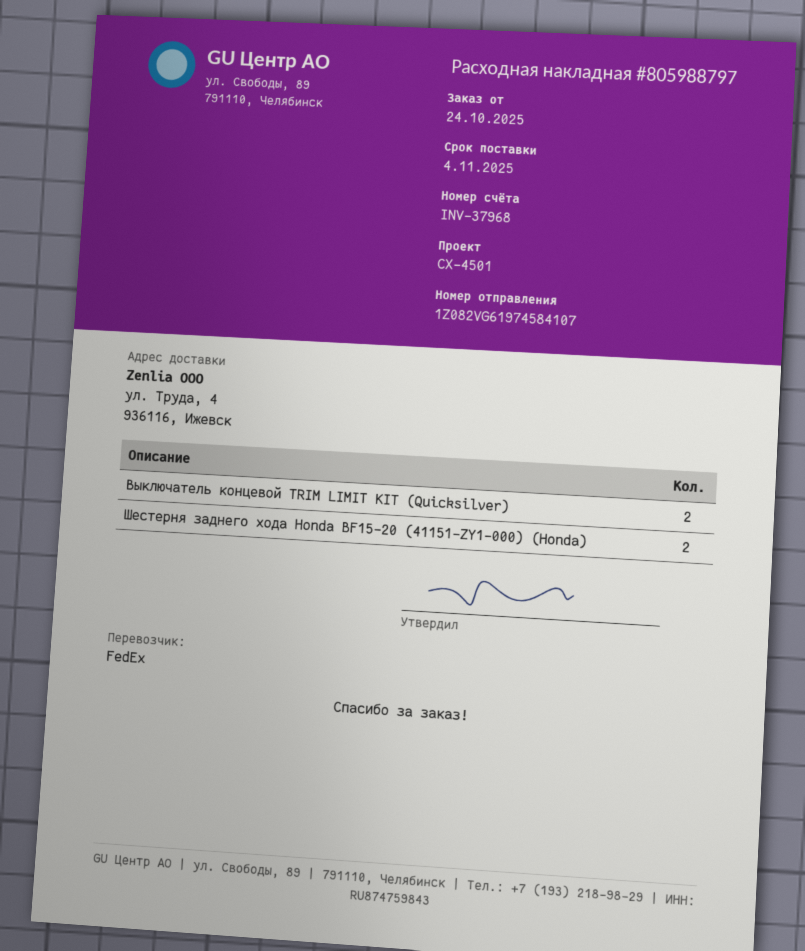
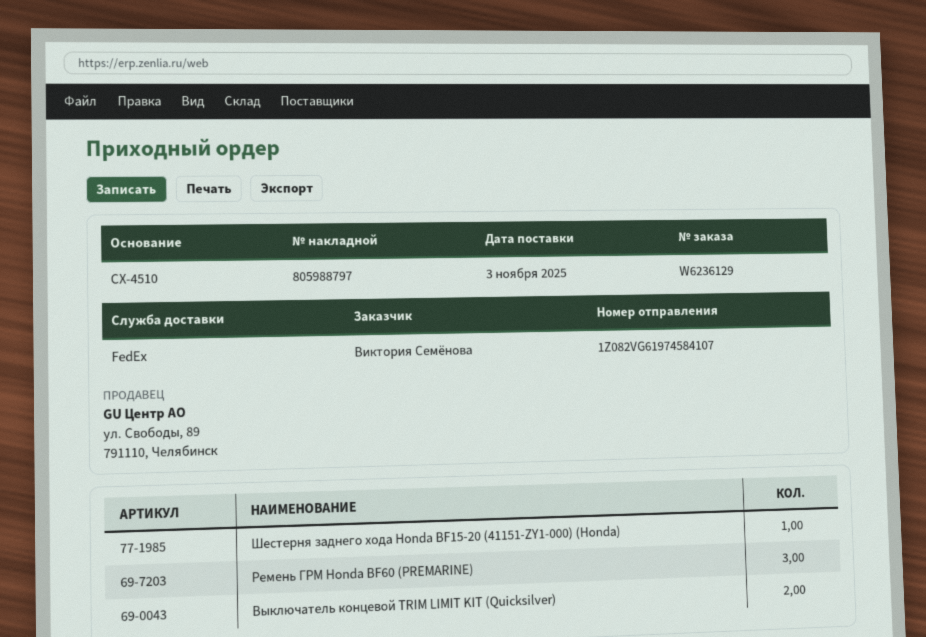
delivery date: 2025-11-04 -> 2025-11-03
reference: CX-4501 -> CX-4510
Шестерня заднего хода Honda BF15-20 (41151-ZY1-000) (Honda): 2 -> 1
Ремень ГРМ Honda BF60 (PREMARINE): none -> 3

